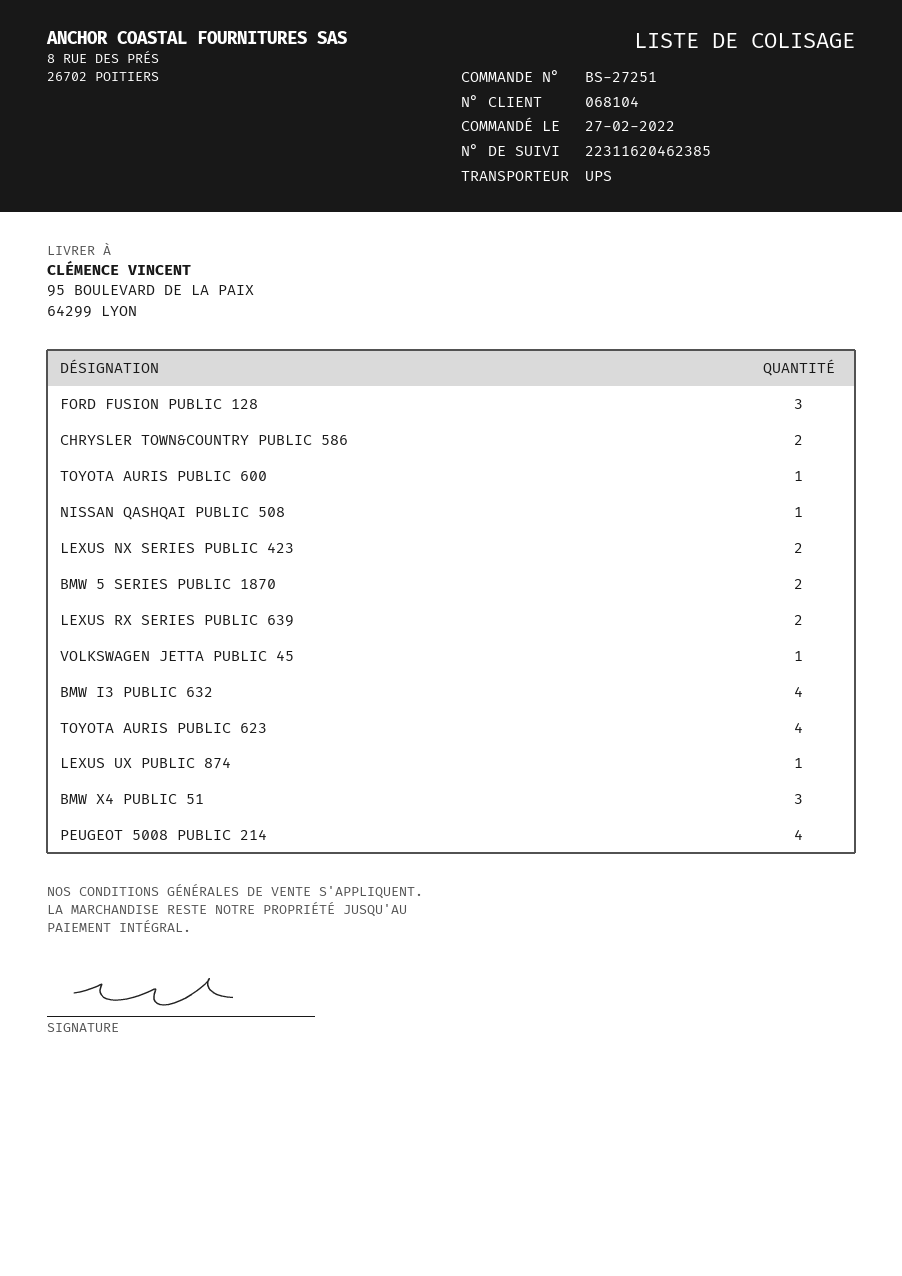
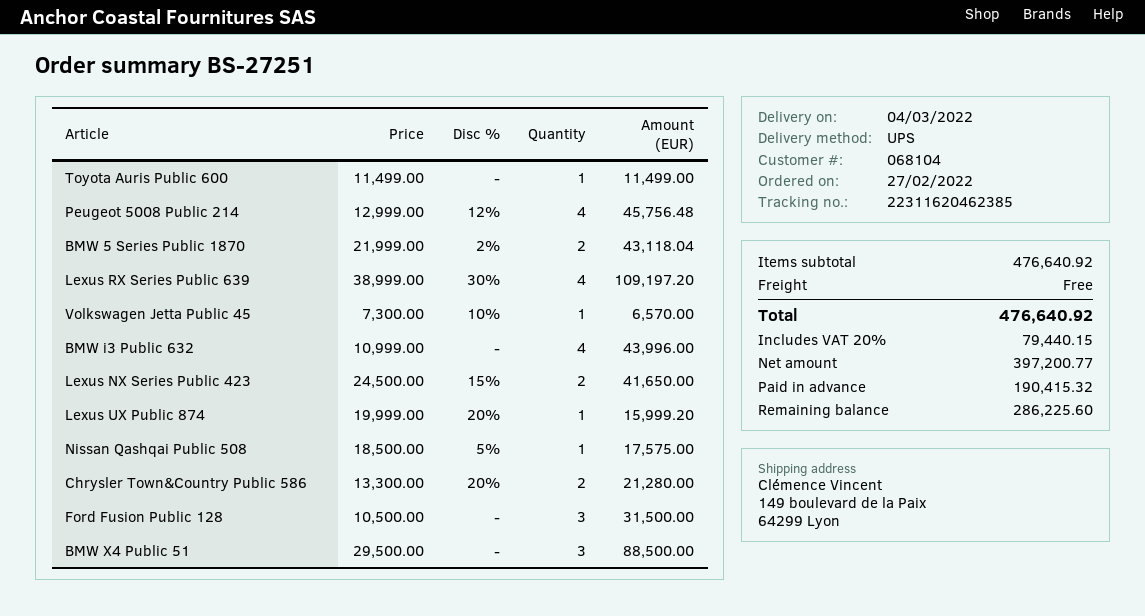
ship to: 95 BOULEVARD DE LA PAIX, 64299 LYON -> 149 boulevard de la Paix, 64299 Lyon
LEXUS RX SERIES PUBLIC 639: 2 -> 4
TOYOTA AURIS PUBLIC 623: 4 -> none

